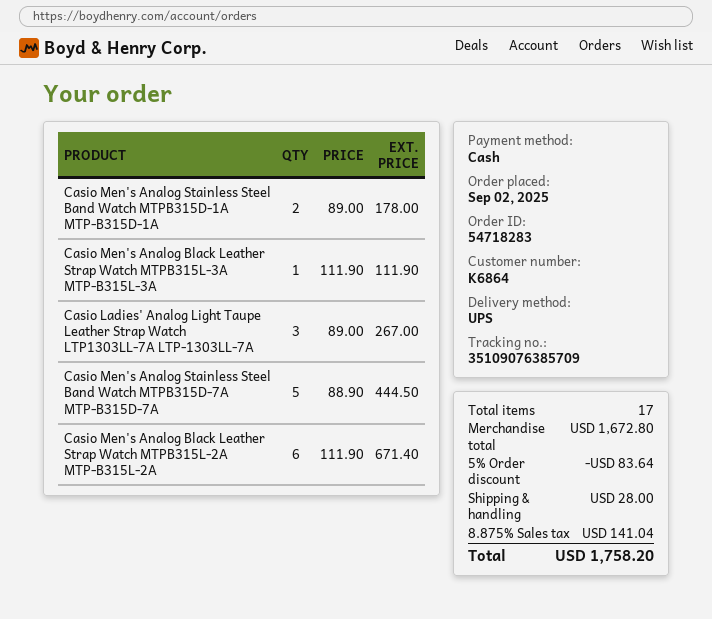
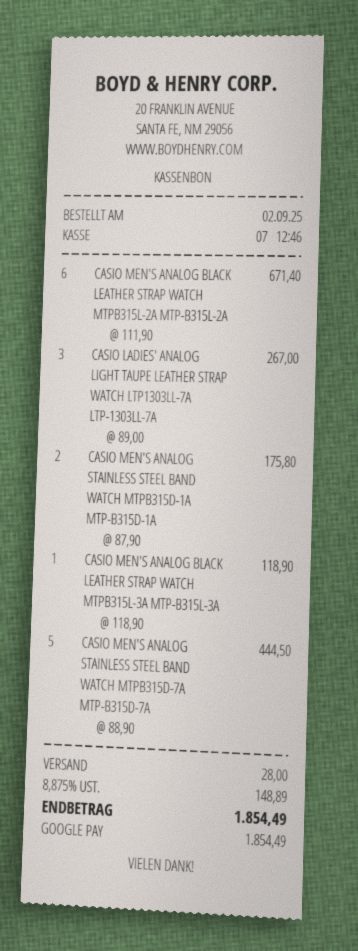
payment method: cash -> Google Pay
Casio Men's Analog Stainless Steel Band Watch MTPB315D-1A MTP-B315D-1A: 2 x 89.00 = 178.00 -> 2 x 87.90 = 175.80
Casio Men's Analog Black Leather Strap Watch MTPB315L-3A MTP-B315L-3A: 1 x 111.90 = 111.90 -> 1 x 118.90 = 118.90
discount: 5% = 83.64 -> none
tax: 8.875% = 141.04 -> 8.875% = 148.89
total: 1758.20 -> 1854.49

